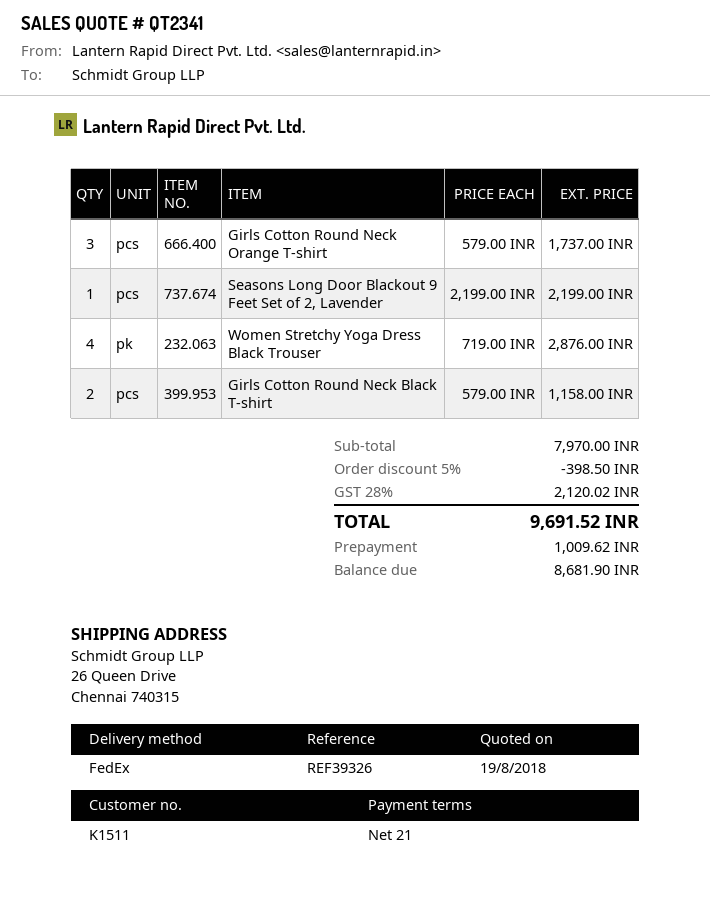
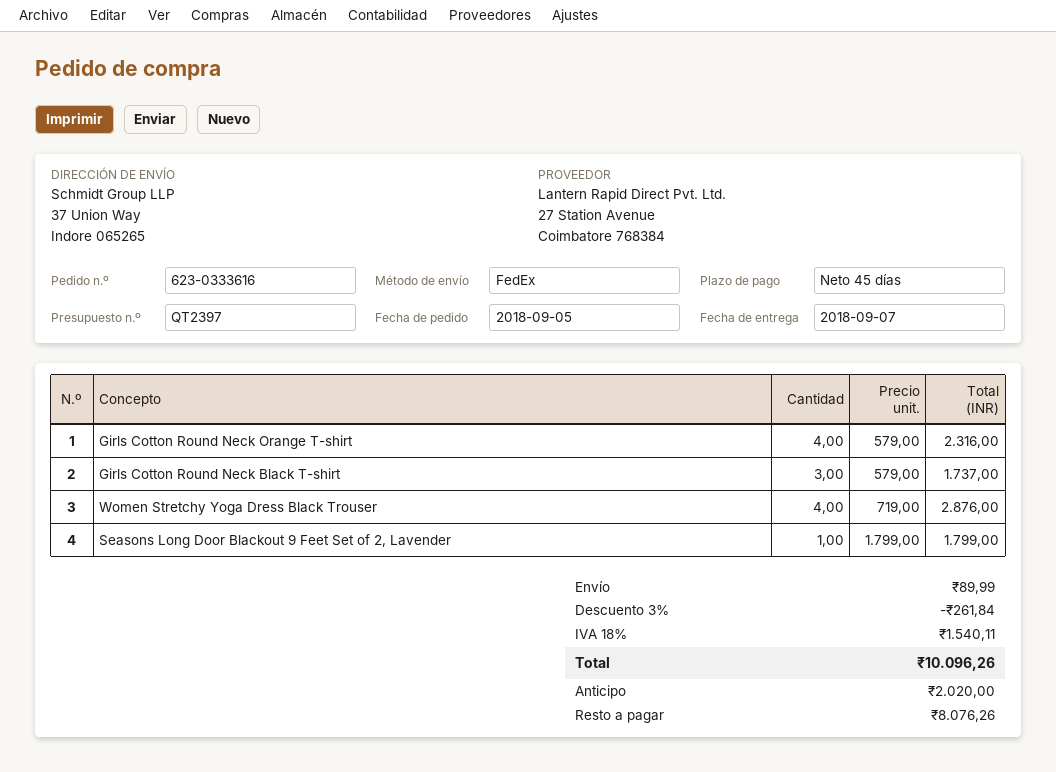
quote number: QT2341 -> QT2397
payment terms: 21 days -> 45 days
ship to: 26 Queen Drive, Chennai 740315 -> 37 Union Way, Indore 065265
Girls Cotton Round Neck Orange T-shirt: 3 x 579.00 = 1737.00 -> 4 x 579.00 = 2316.00
Seasons Long Door Blackout 9 Feet Set of 2, Lavender: 1 x 2199.00 = 2199.00 -> 1 x 1799.00 = 1799.00
Girls Cotton Round Neck Black T-shirt: 2 x 579.00 = 1158.00 -> 3 x 579.00 = 1737.00
discount: 5% = 398.50 -> 3% = 261.84
shipping: none -> 89.99
tax: 28% = 2120.02 -> 18% = 1540.11
total: 9691.52 -> 10096.26
deposit: 1009.62 -> 2020.00
balance: 8681.90 -> 8076.26

